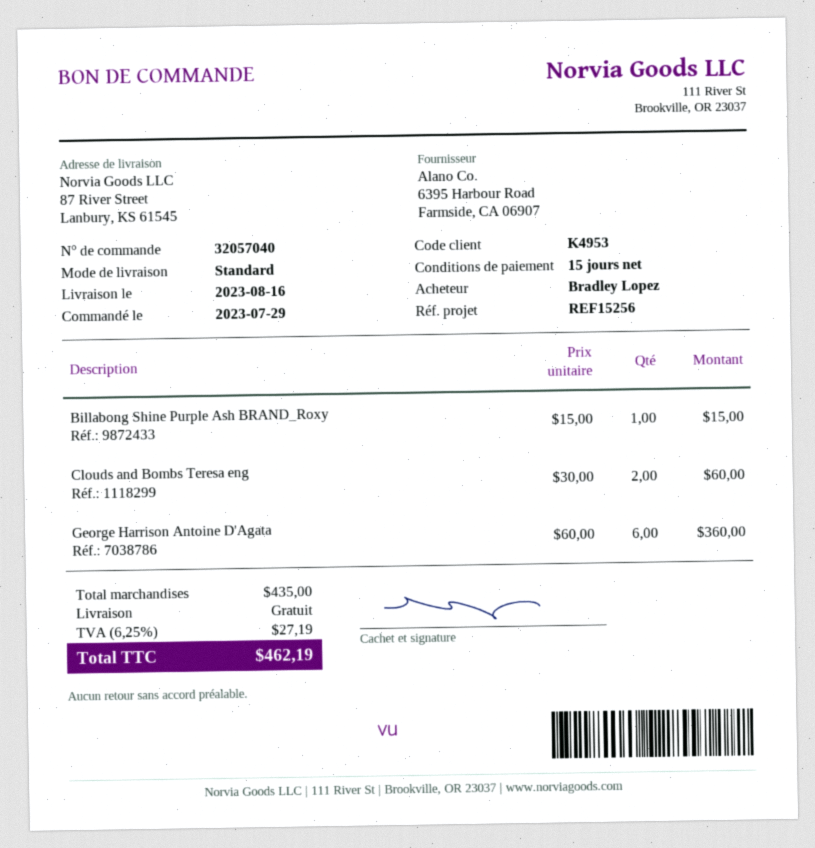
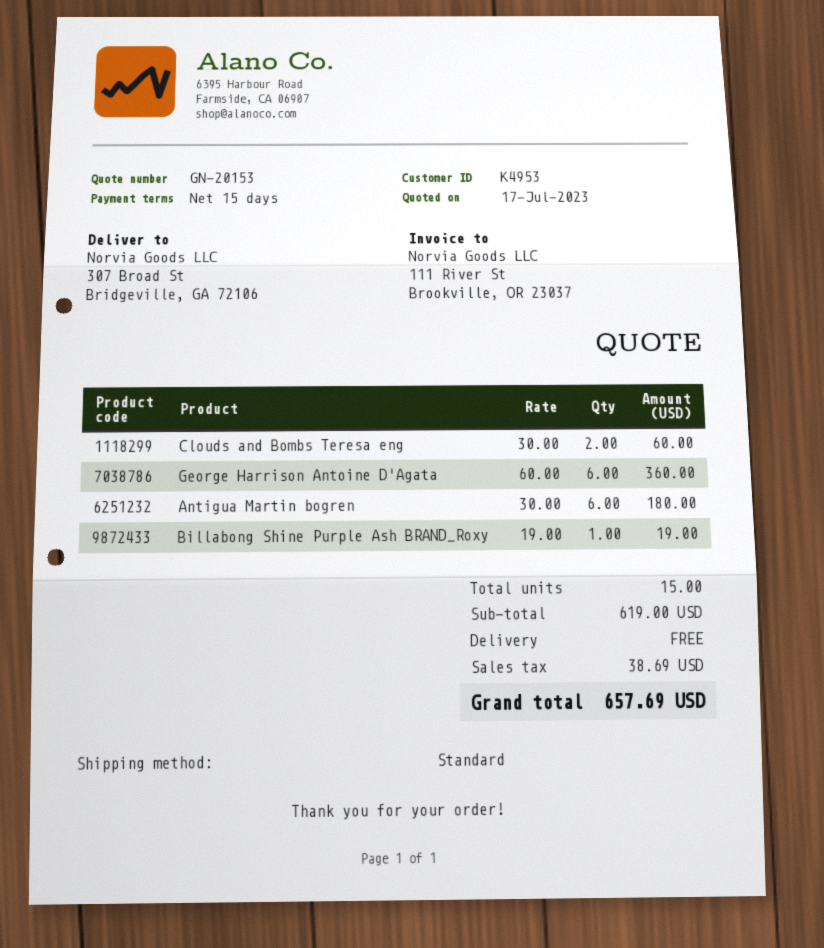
ship to: 87 River Street, Lanbury, KS 61545 -> 307 Broad St, Bridgeville, GA 72106
Billabong Shine Purple Ash BRAND_Roxy: 1 x 15.00 = 15.00 -> 1 x 19.00 = 19.00
Antigua Martin bogren: none -> 6 x 30.00 = 180.00
subtotal: 435.00 -> 619.00
tax: 27.19 -> 38.69
total: 462.19 -> 657.69

